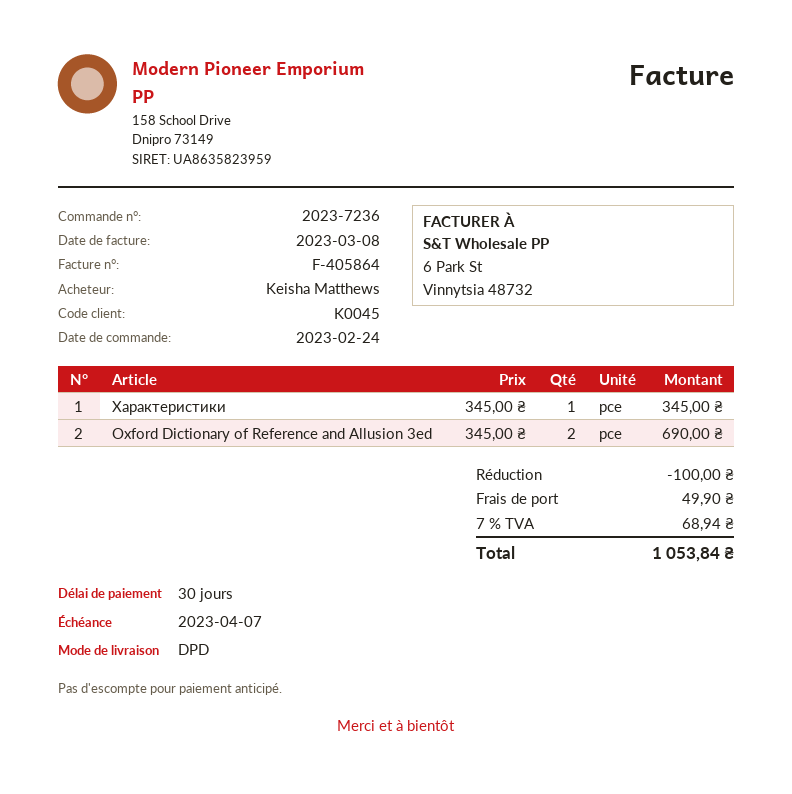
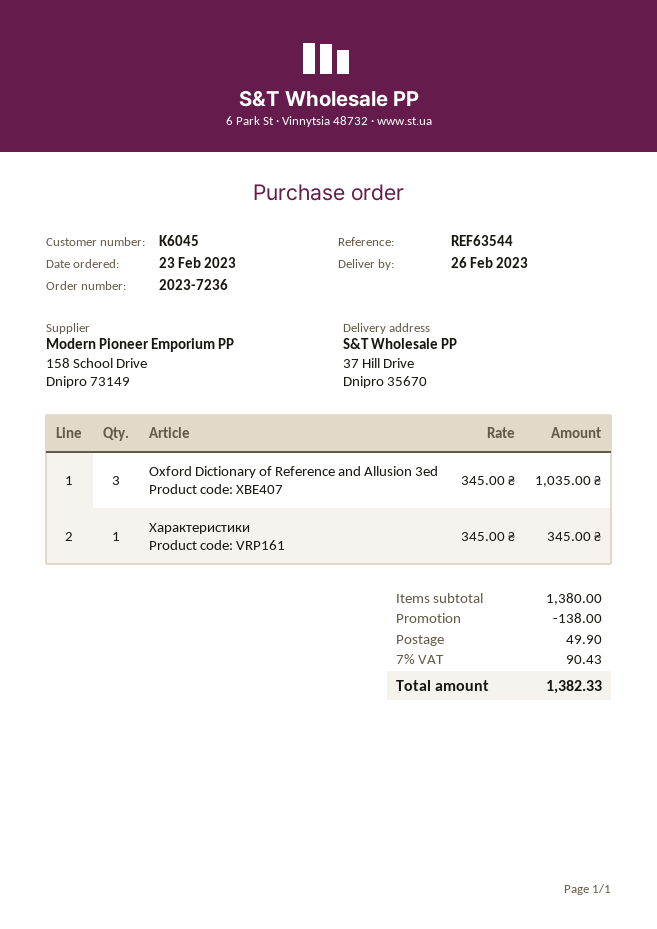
order date: 2023-02-24 -> 2023-02-23
customer number: K0045 -> K6045
Oxford Dictionary of Reference and Allusion 3ed: 2 x 345.00 = 690.00 -> 3 x 345.00 = 1035.00
discount: 100.00 -> 138.00
tax: 7% = 68.94 -> 7% = 90.43
total: 1053.84 -> 1382.33

